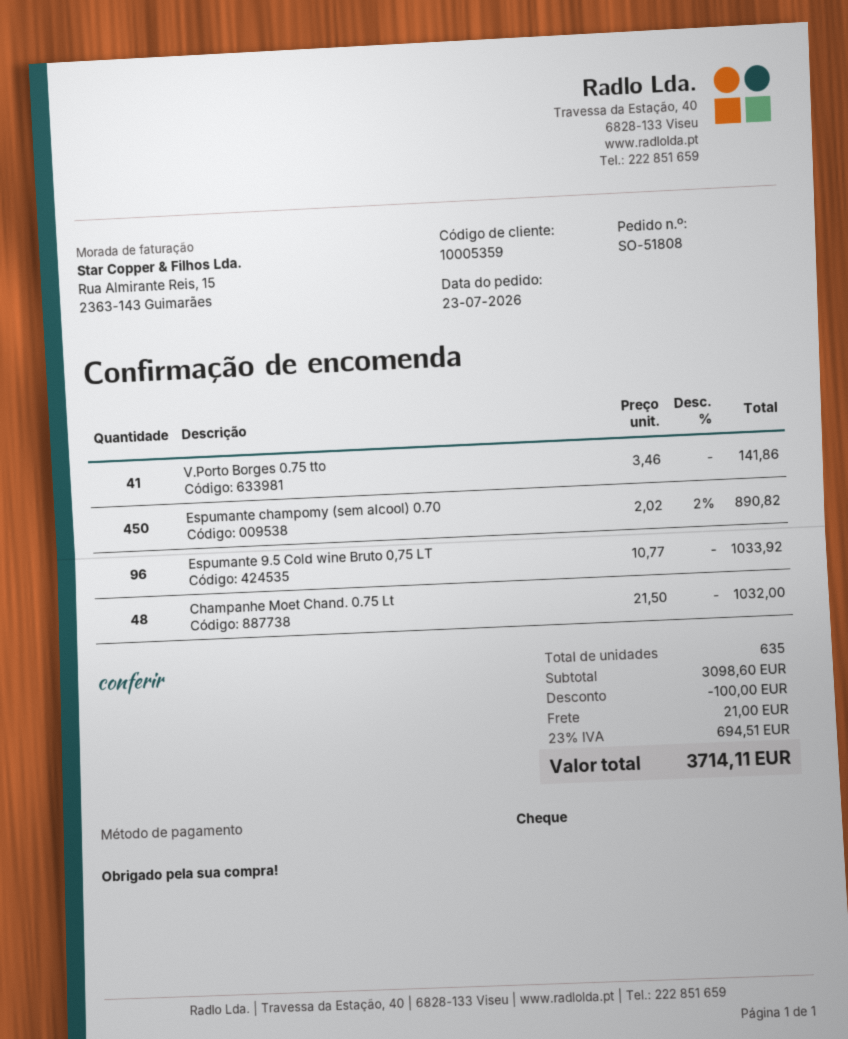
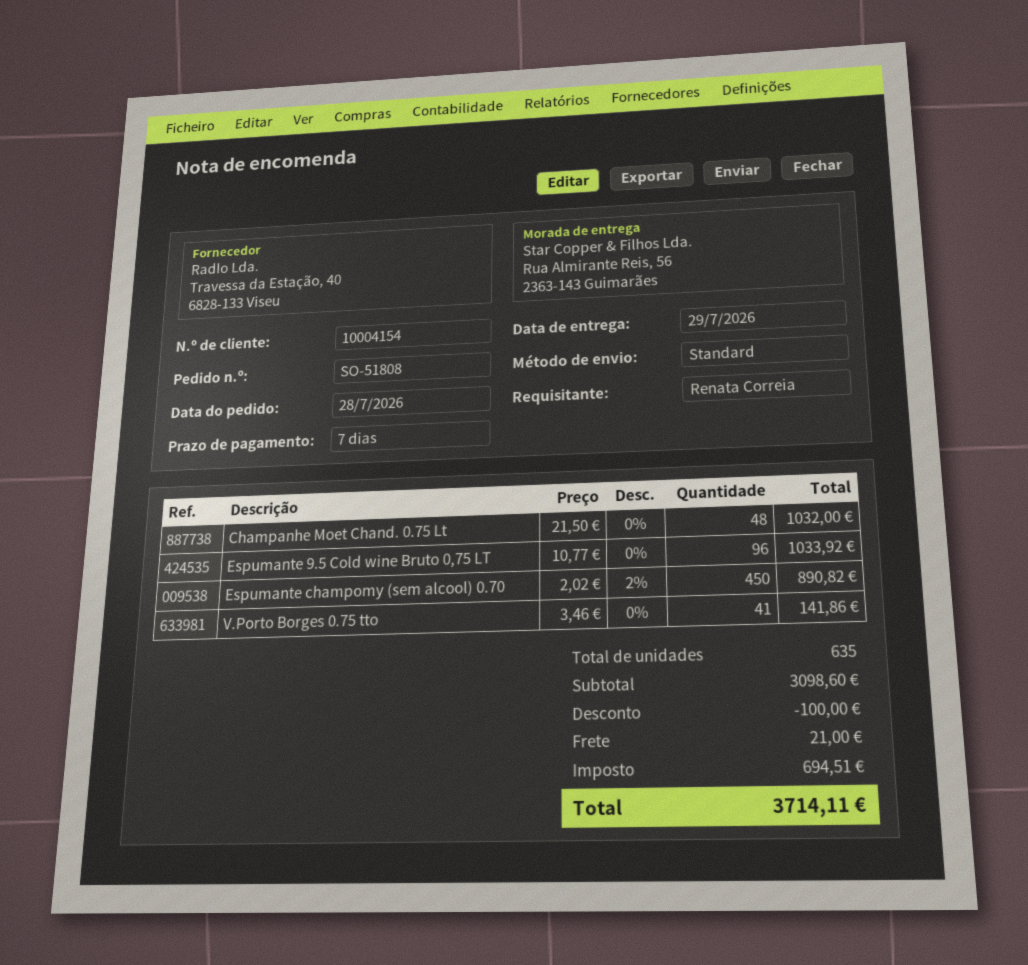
order date: 2026-07-23 -> 2026-07-28
customer number: 10005359 -> 10004154

